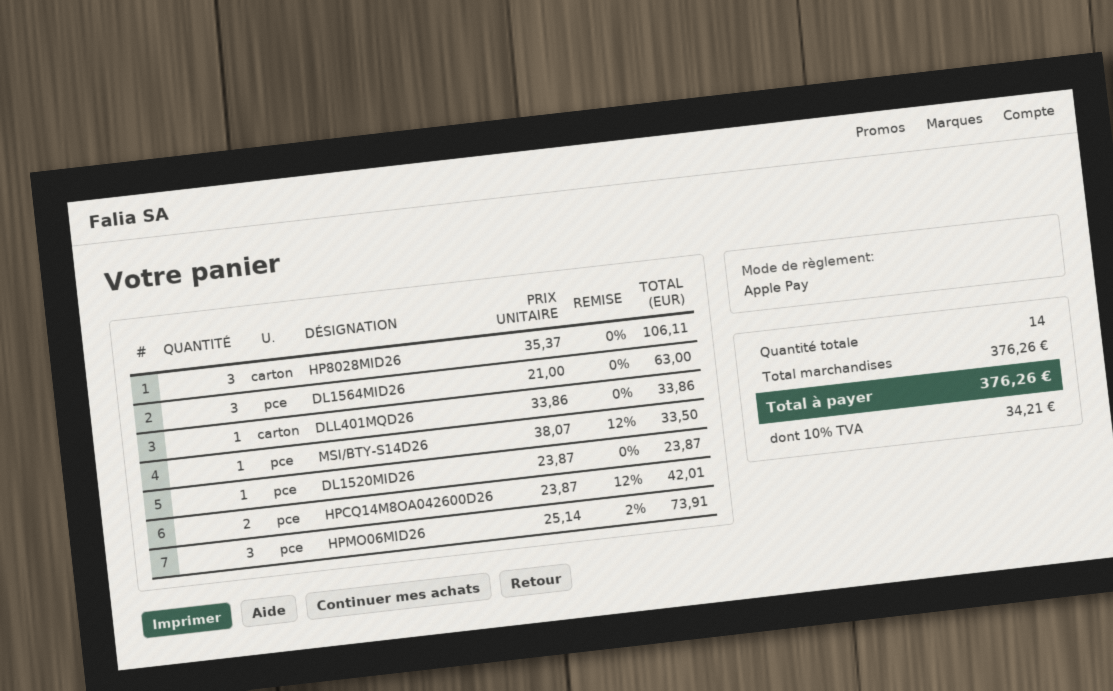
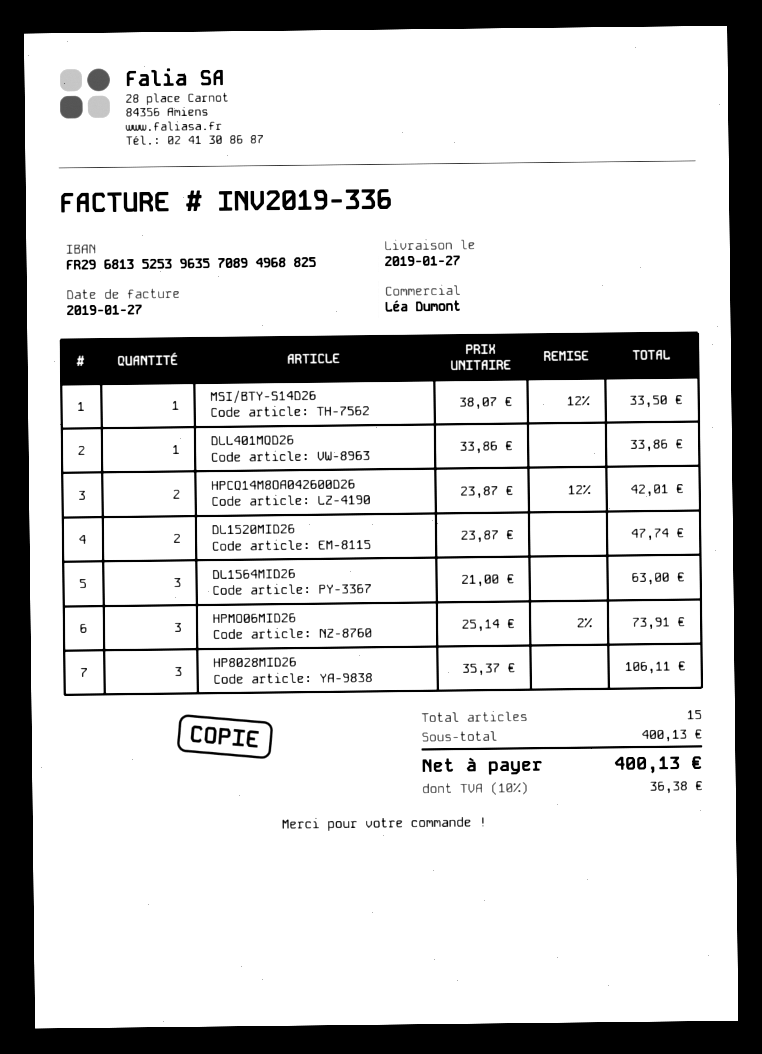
DL1520MID26: 1 x 23.87 = 23.87 -> 2 x 23.87 = 47.74
total quantity: 14 -> 15
subtotal: 376.26 -> 400.13
tax: 10% = 34.21 -> 10% = 36.38
total: 376.26 -> 400.13

